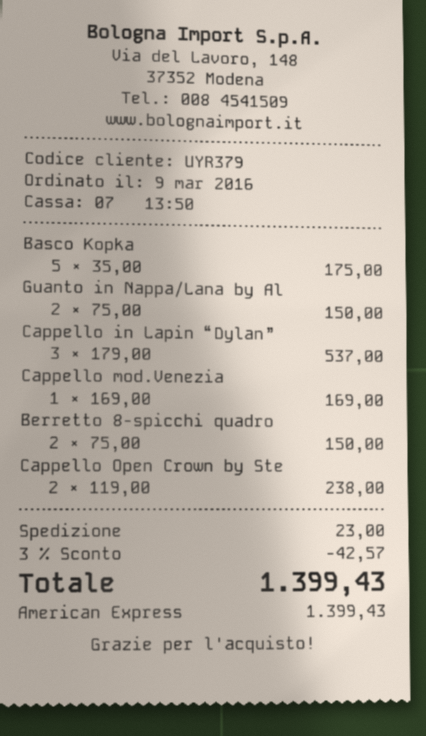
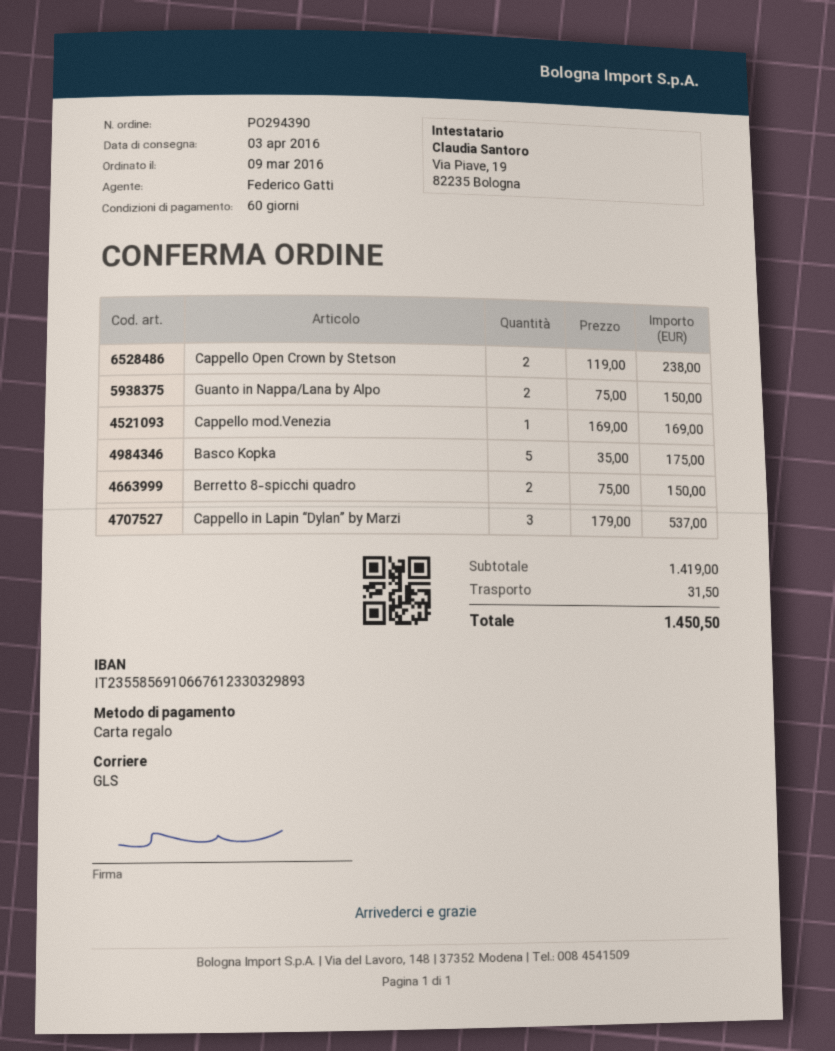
payment method: American Express -> gift card
discount: 3% = 42.57 -> none
shipping: 23.00 -> 31.50
total: 1399.43 -> 1450.50

